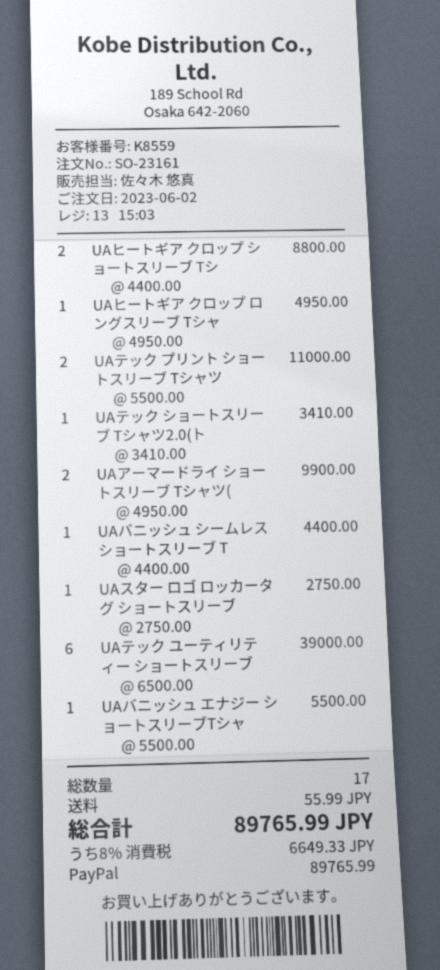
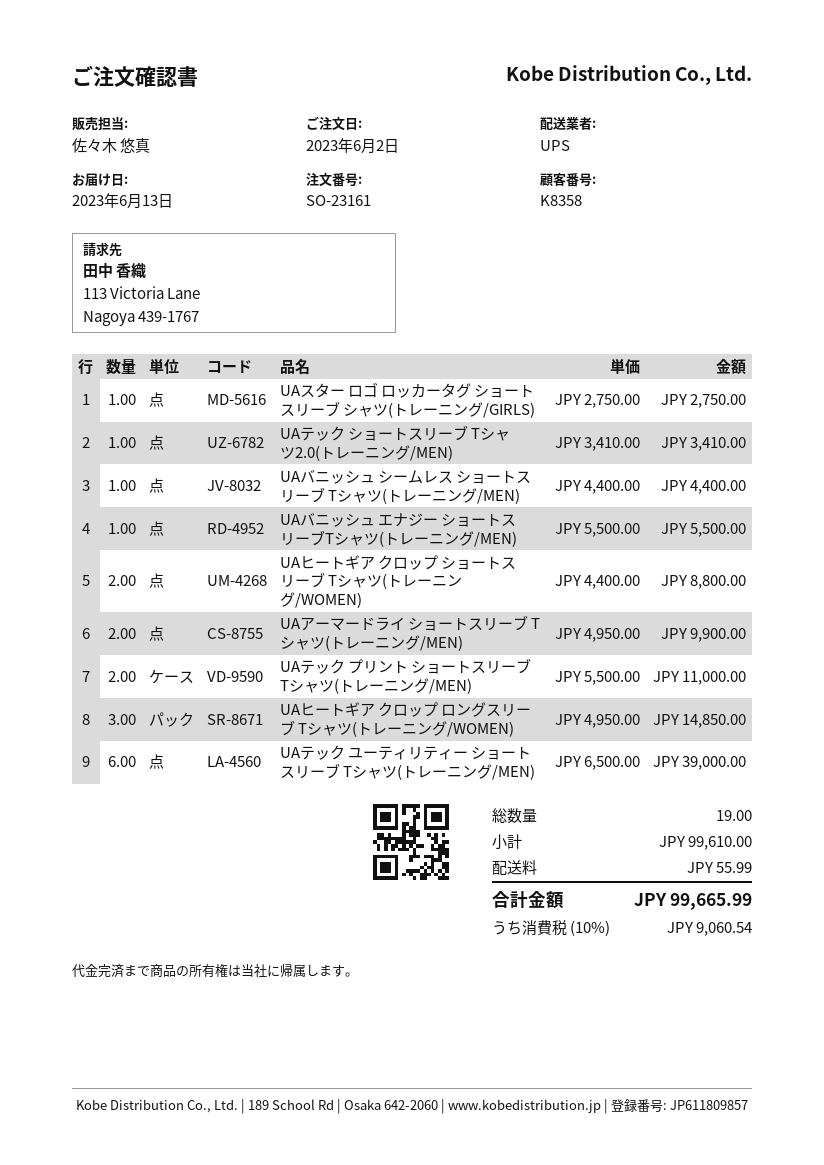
customer number: K8559 -> K8358
UAヒートギア クロップ ロングスリーブ Tシャ: 1 x 4950.00 = 4950.00 -> 3 x 4950.00 = 14850.00
total quantity: 17 -> 19
tax: 8% = 6649.33 -> 10% = 9060.54
total: 89765.99 -> 99665.99

